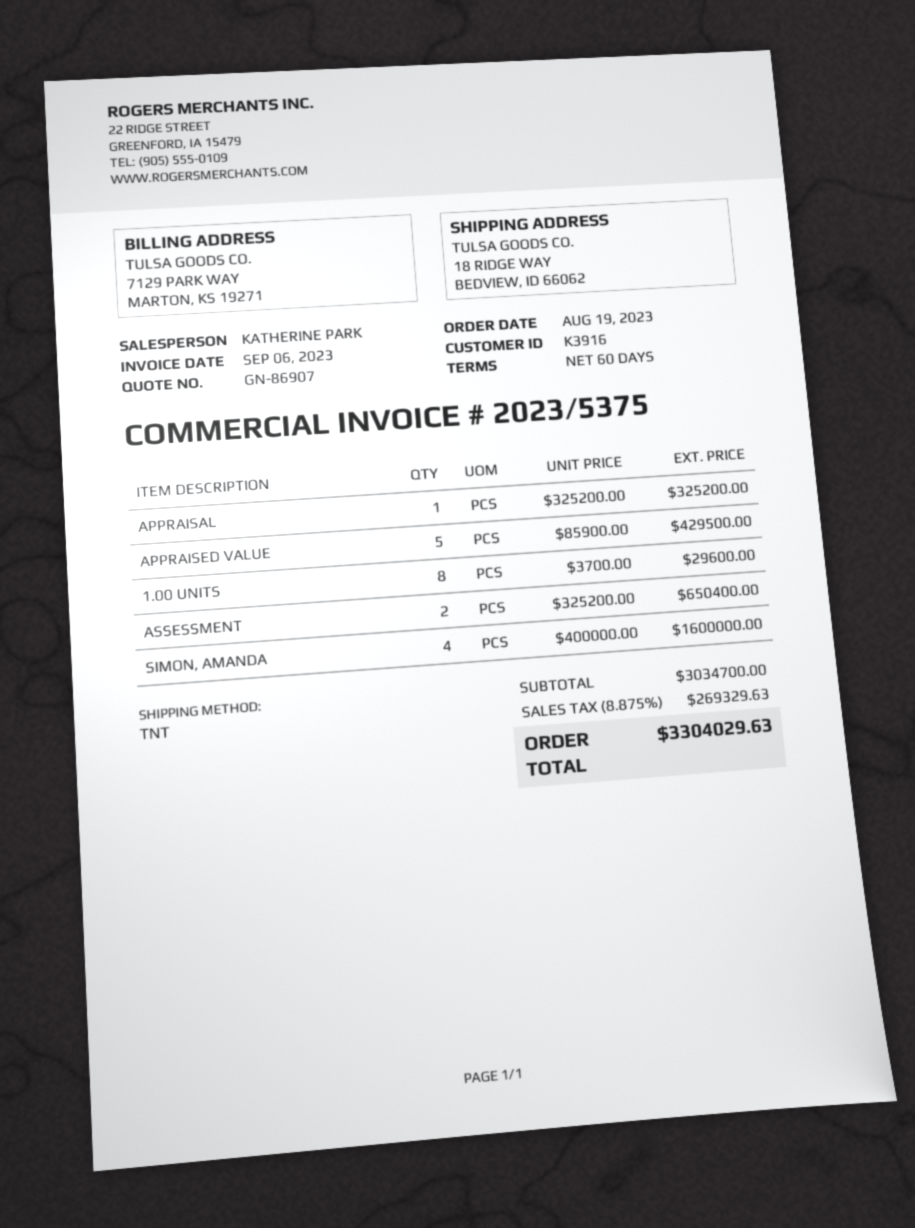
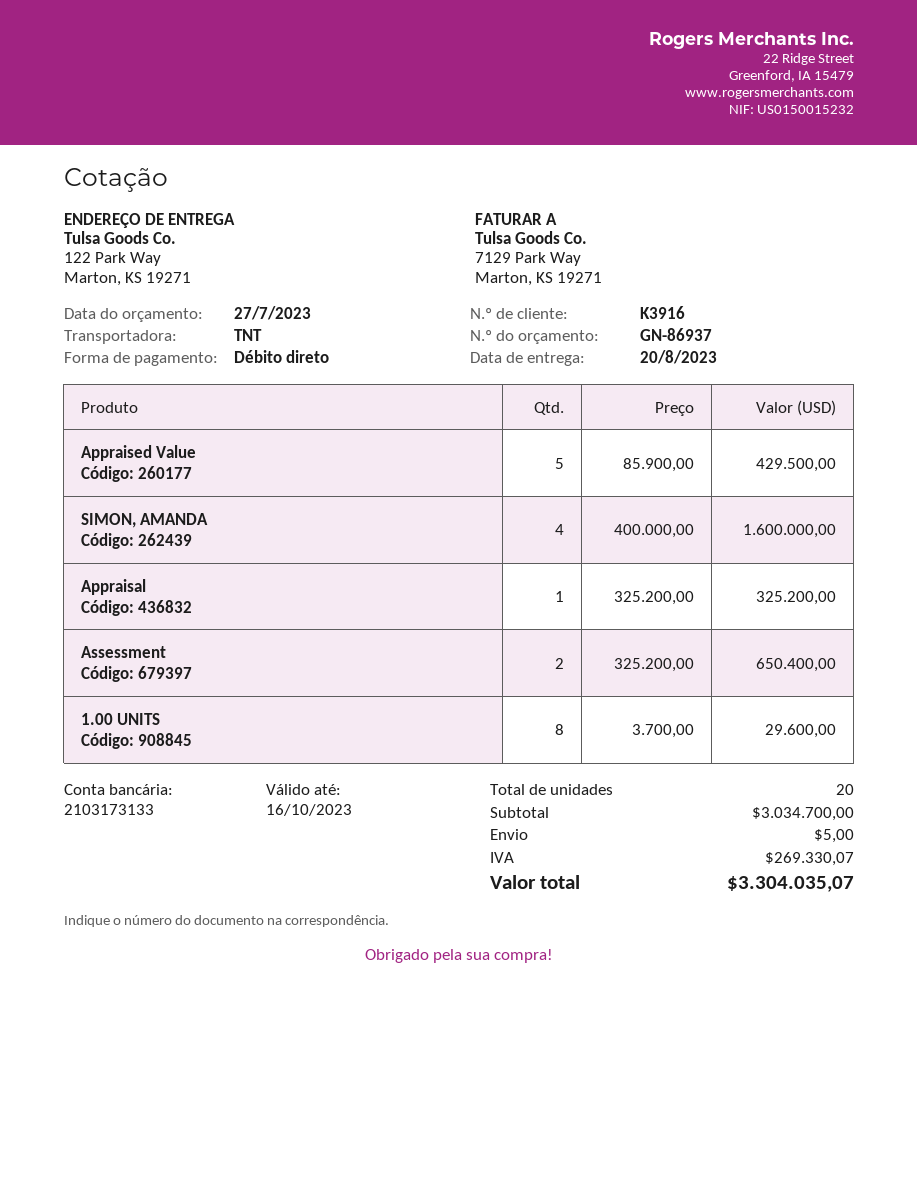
quote number: GN-86907 -> GN-86937
ship to: 18 RIDGE WAY, BEDVIEW, ID 66062 -> 122 Park Way, Marton, KS 19271
shipping: none -> 5.00
tax: 269329.63 -> 269330.07
total: 3304029.63 -> 3304035.07

